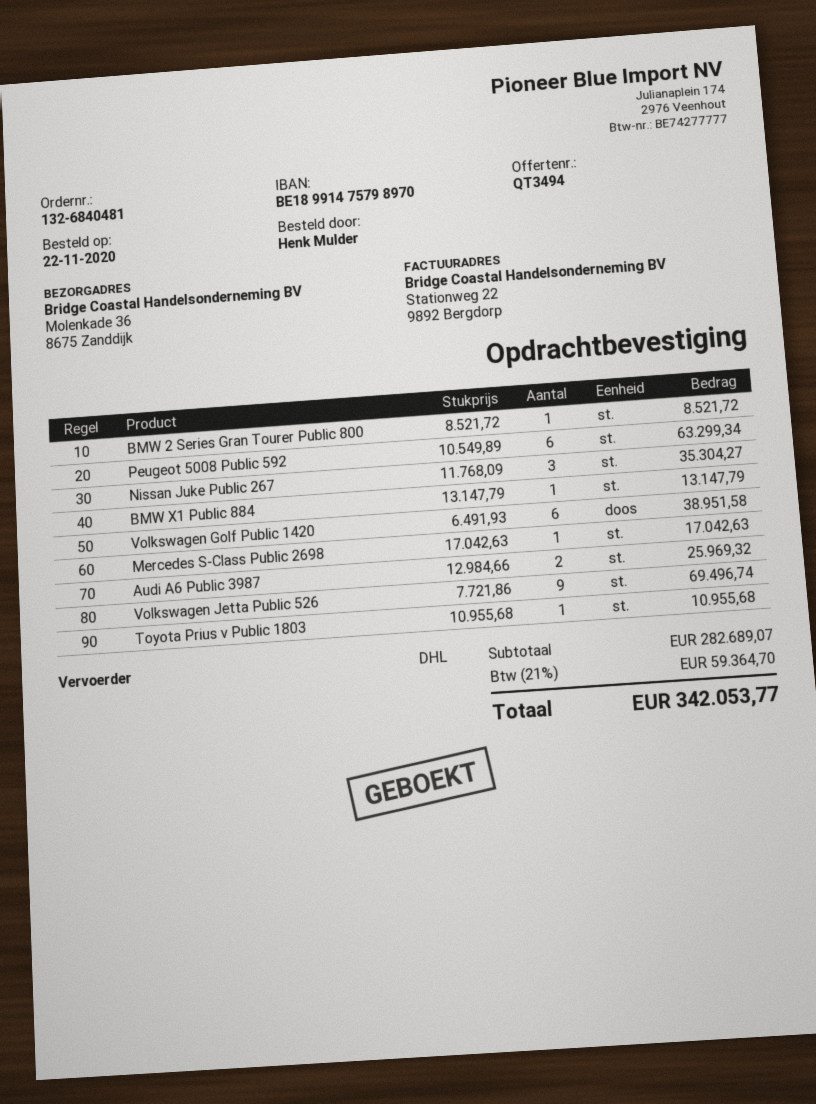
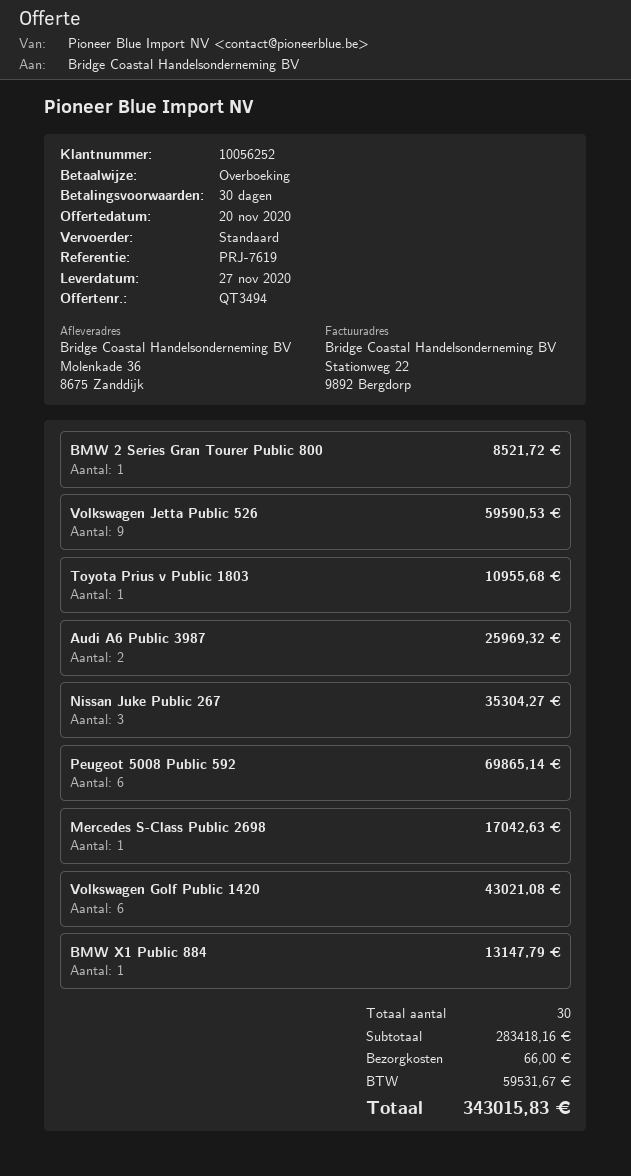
shipping method: DHL -> standard
Peugeot 5008 Public 592: 6 for 63299.34 -> 6 for 69865.14
Volkswagen Golf Public 1420: 6 for 38951.58 -> 6 for 43021.08
Volkswagen Jetta Public 526: 9 for 69496.74 -> 9 for 59590.53
subtotal: 282689.07 -> 283418.16
shipping: none -> 66.00
tax: 59364.70 -> 59531.67
total: 342053.77 -> 343015.83

